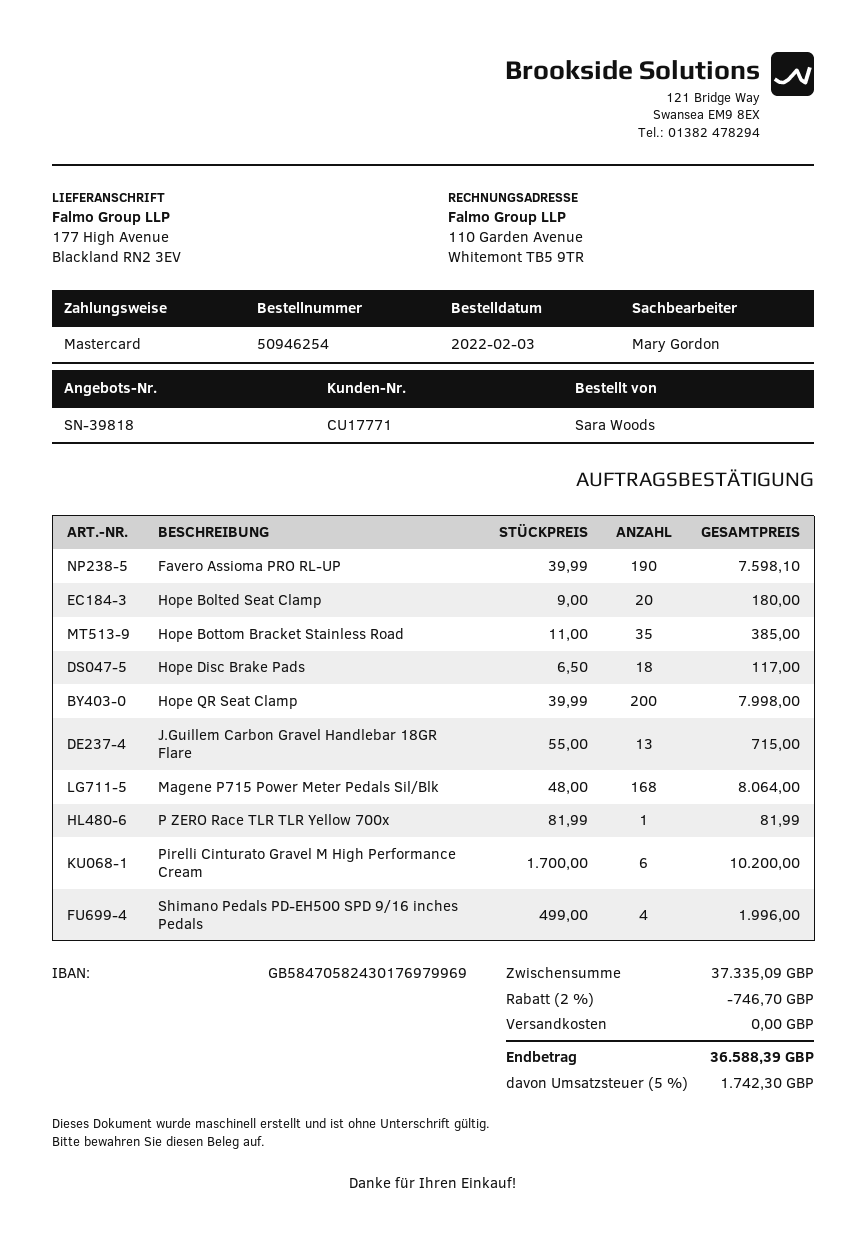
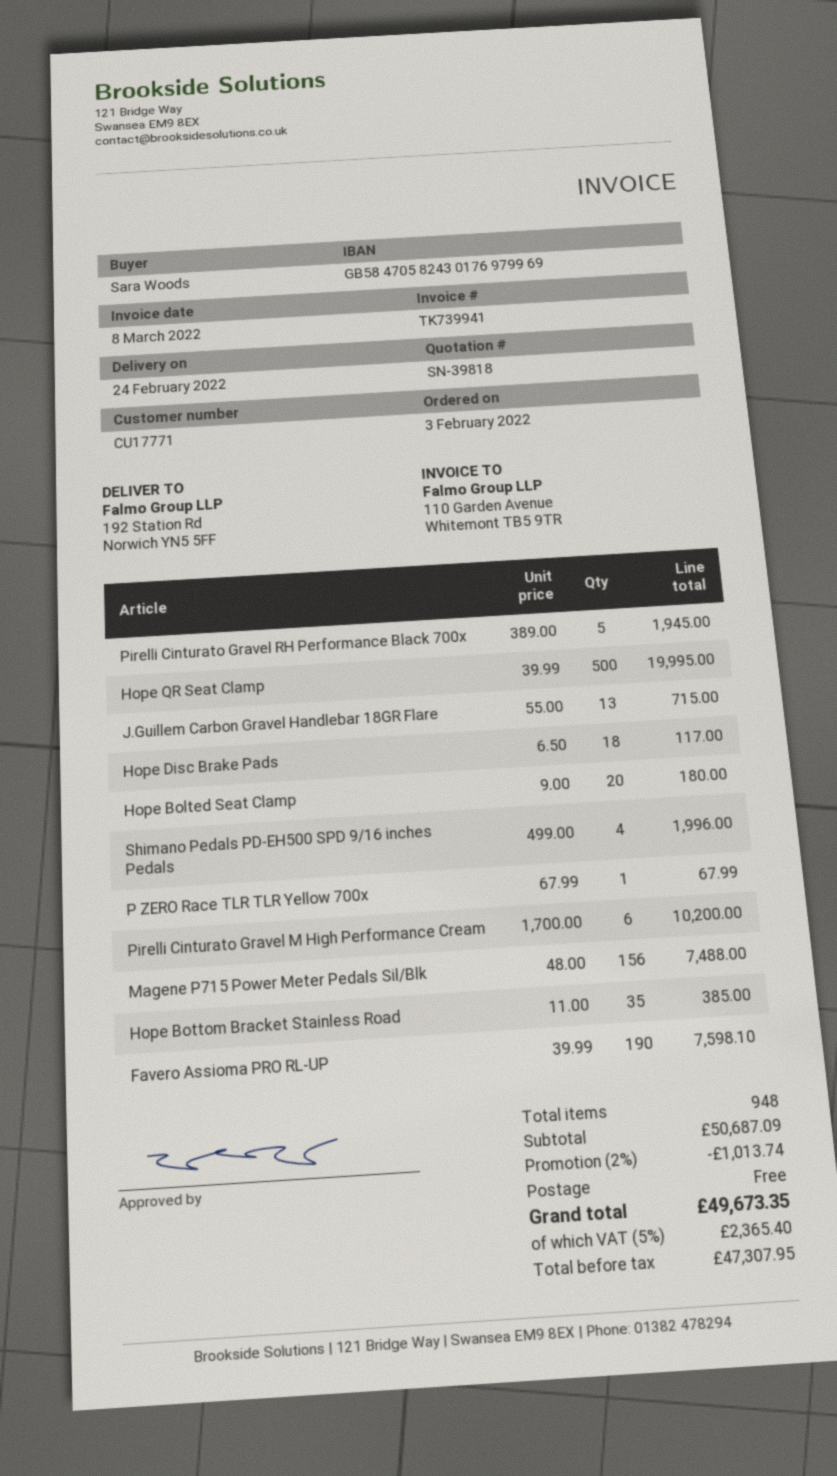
ship to: 177 High Avenue, Blackland RN2 3EV -> 192 Station Rd, Norwich YN5 5FF
Hope QR Seat Clamp: 200 x 39.99 = 7998.00 -> 500 x 39.99 = 19995.00
Magene P715 Power Meter Pedals Sil/Blk: 168 x 48.00 = 8064.00 -> 156 x 48.00 = 7488.00
P ZERO Race TLR TLR Yellow 700x: 1 x 81.99 = 81.99 -> 1 x 67.99 = 67.99
Pirelli Cinturato Gravel RH Performance Black 700x: none -> 5 x 389.00 = 1945.00
subtotal: 37335.09 -> 50687.09
discount: 2% = 746.70 -> 2% = 1013.74
tax: 5% = 1742.30 -> 5% = 2365.40
total: 36588.39 -> 49673.35

